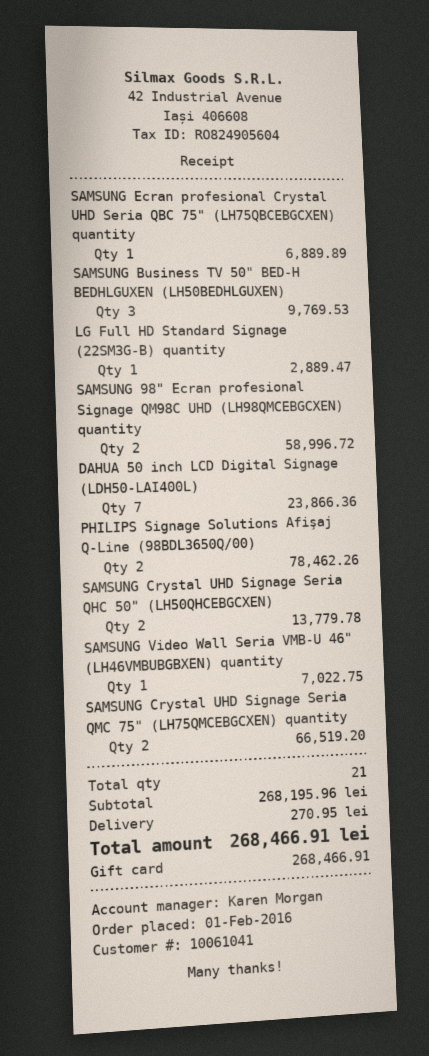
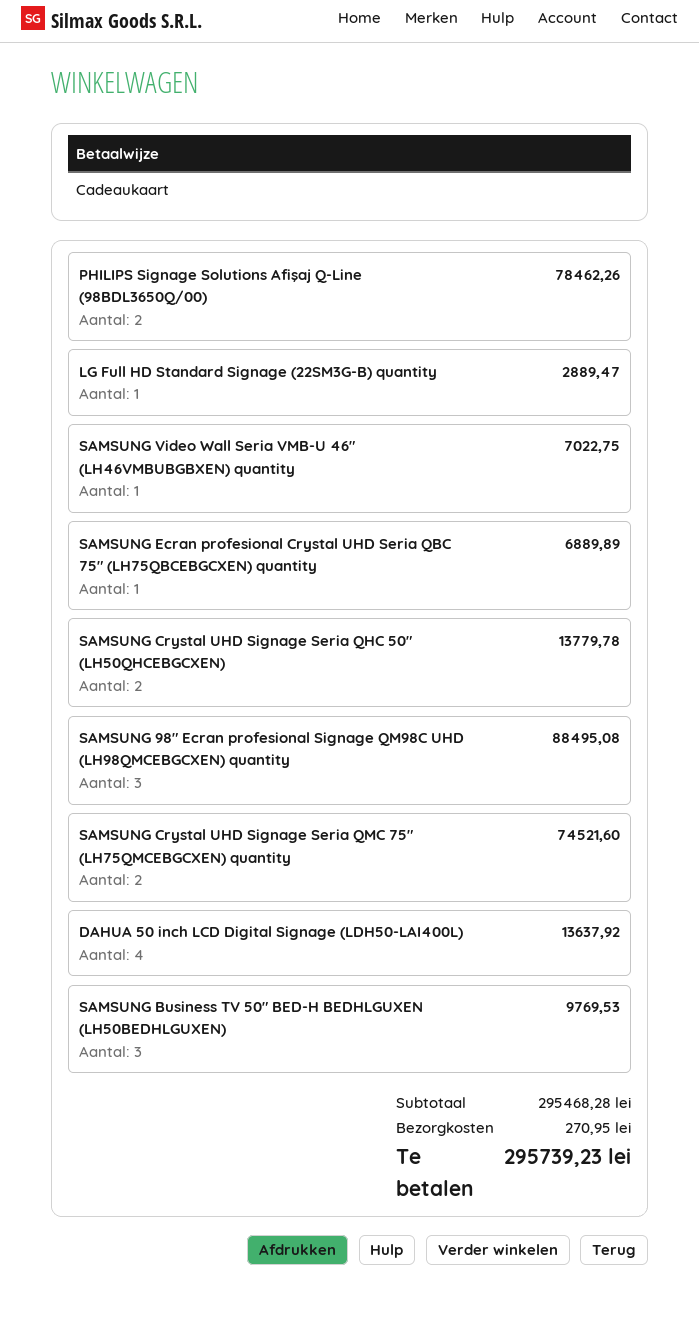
SAMSUNG 98" Ecran profesional Signage QM98C UHD (LH98QMCEBGCXEN) quantity: 2 for 58996.72 -> 3 for 88495.08
DAHUA 50 inch LCD Digital Signage (LDH50-LAI400L): 7 for 23866.36 -> 4 for 13637.92
SAMSUNG Crystal UHD Signage Seria QMC 75" (LH75QMCEBGCXEN) quantity: 2 for 66519.20 -> 2 for 74521.60
subtotal: 268195.96 -> 295468.28
total: 268466.91 -> 295739.23

